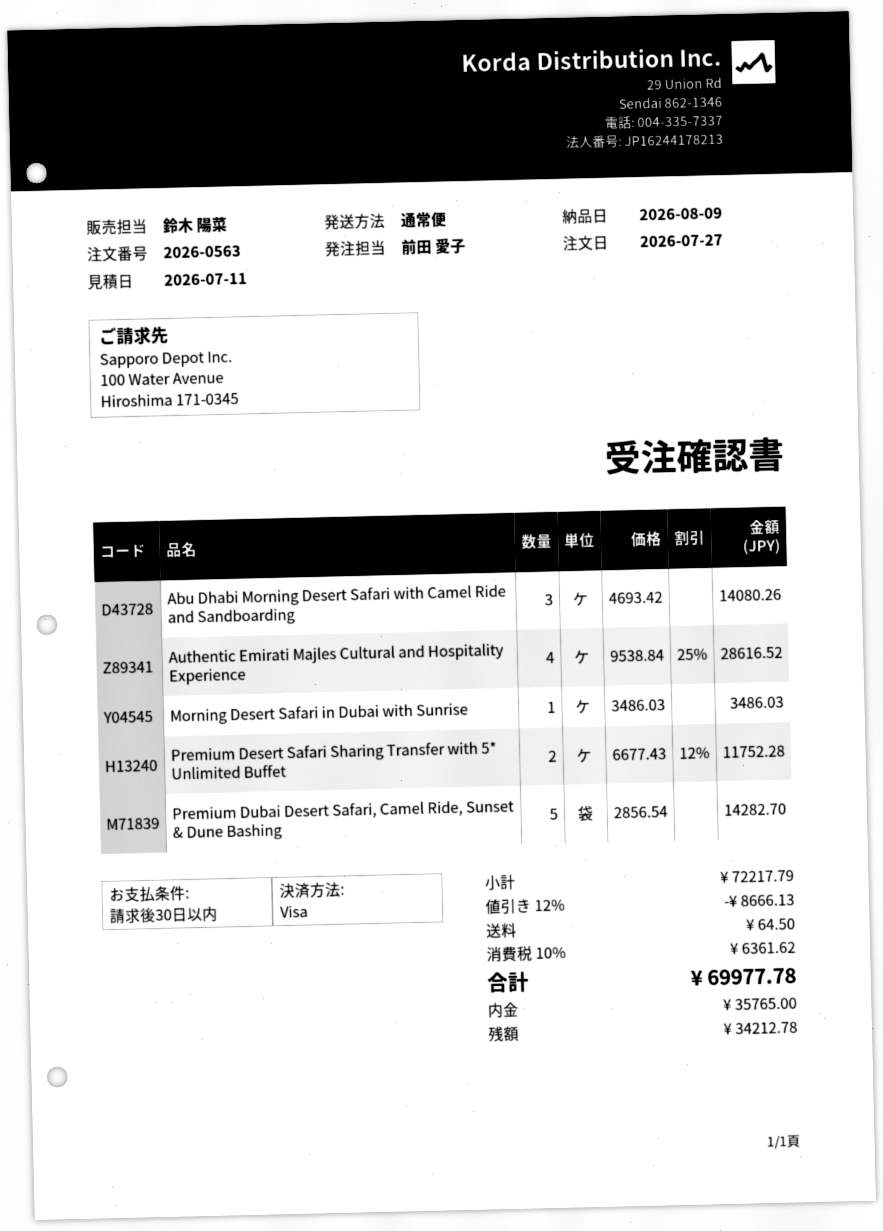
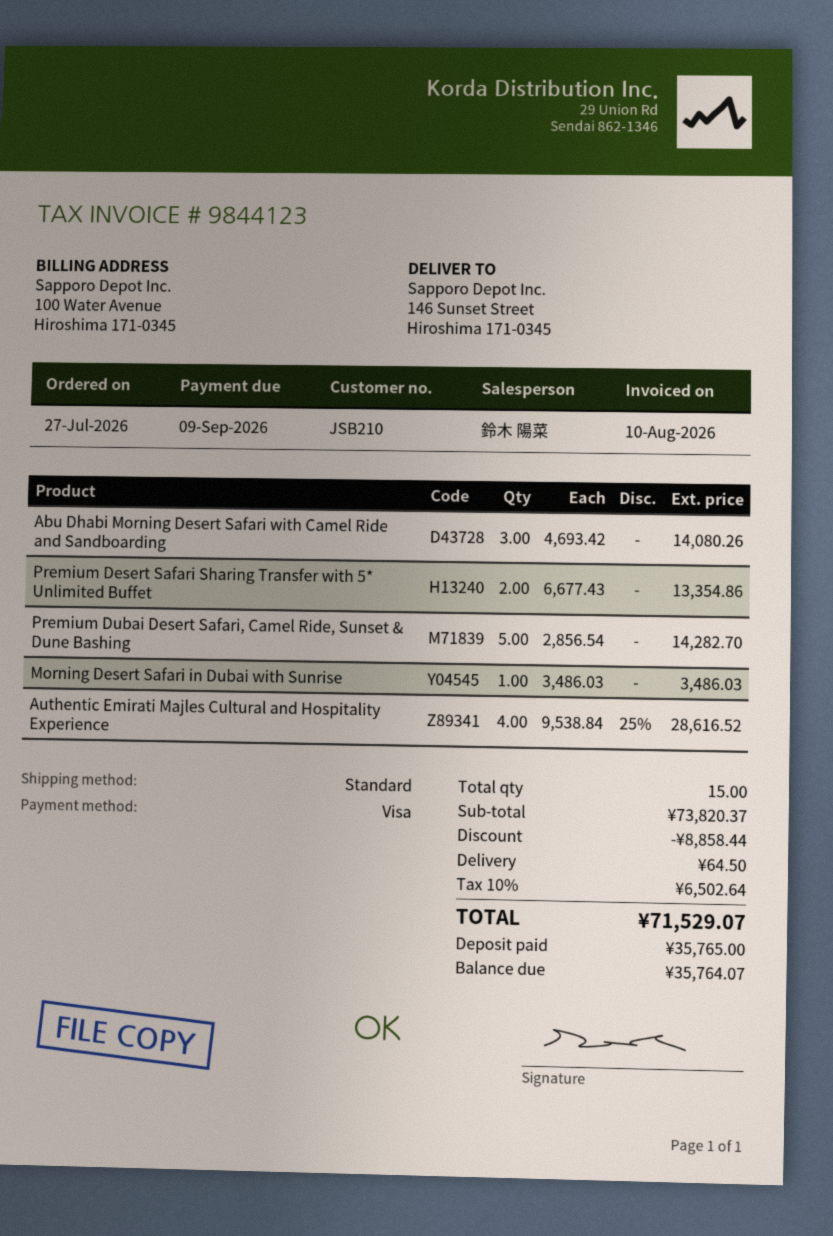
Premium Desert Safari Sharing Transfer with 5* Unlimited Buffet: 2 x 6677.43 - 12% = 11752.28 -> 2 x 6677.43 = 13354.86
subtotal: 72217.79 -> 73820.37
discount: 8666.13 -> 8858.44
tax: 10% = 6361.62 -> 10% = 6502.64
total: 69977.78 -> 71529.07
balance: 34212.78 -> 35764.07

